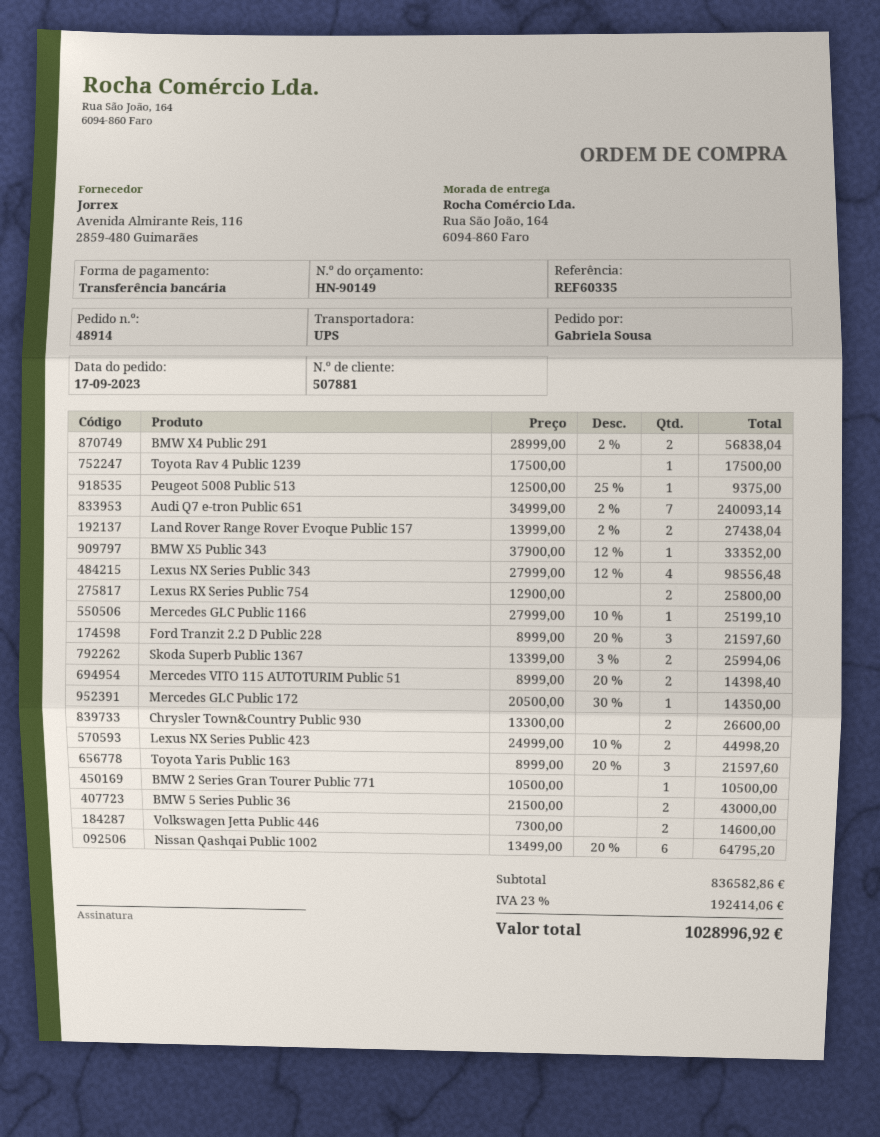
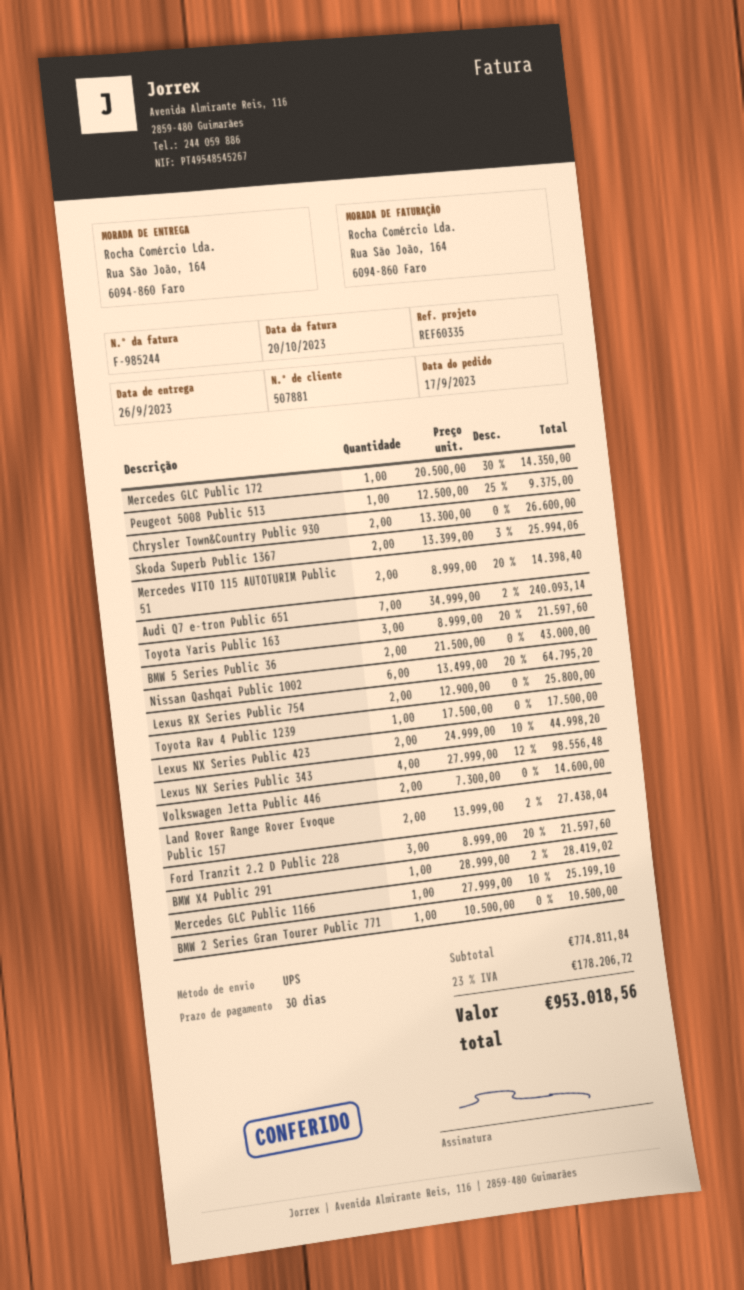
BMW X4 Public 291: 2 x 28999.00 - 2% = 56838.04 -> 1 x 28999.00 - 2% = 28419.02
BMW X5 Public 343: 1 x 37900.00 - 12% = 33352.00 -> none
subtotal: 836582.86 -> 774811.84
tax: 23% = 192414.06 -> 23% = 178206.72
total: 1028996.92 -> 953018.56

